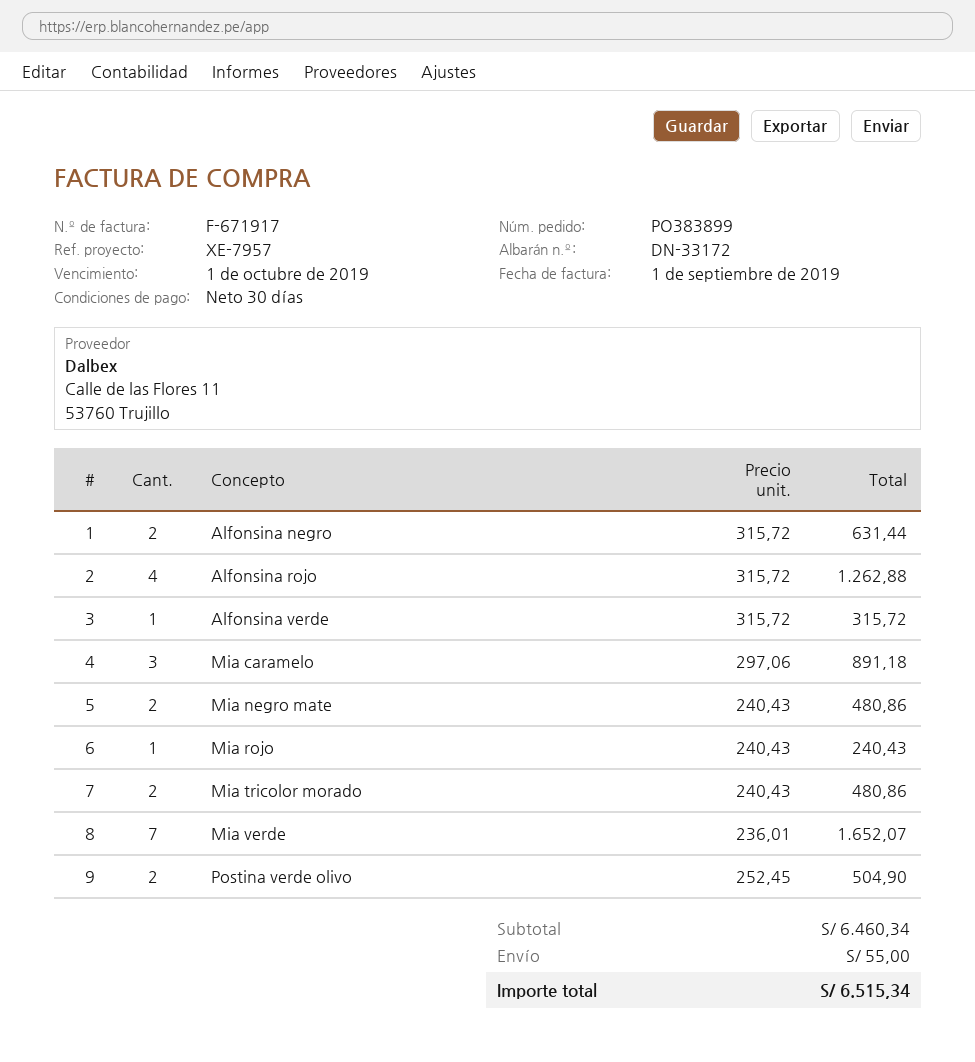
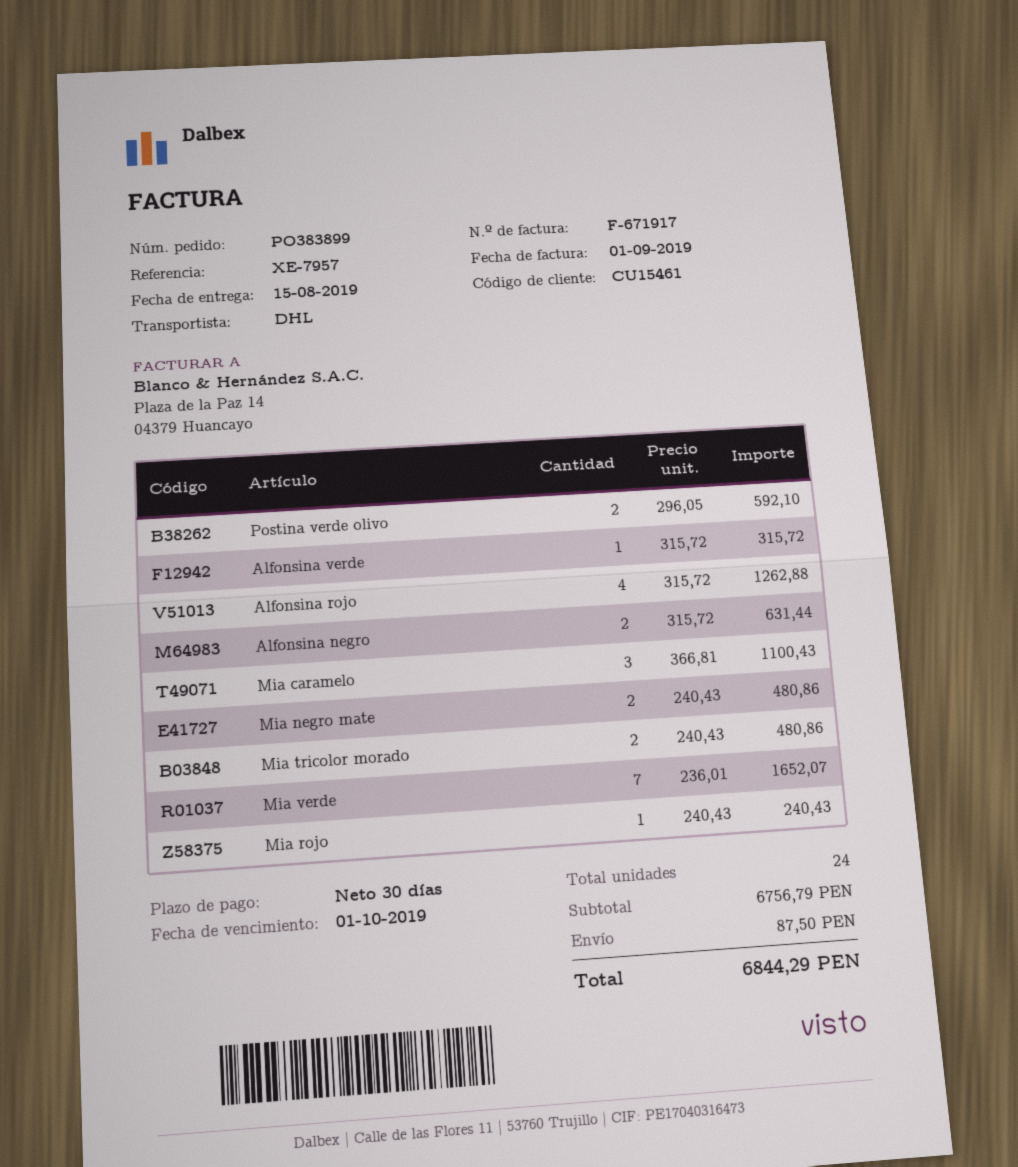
Mia caramelo: 3 x 297.06 = 891.18 -> 3 x 366.81 = 1100.43
Postina verde olivo: 2 x 252.45 = 504.90 -> 2 x 296.05 = 592.10
subtotal: 6460.34 -> 6756.79
shipping: 55.00 -> 87.50
total: 6515.34 -> 6844.29

